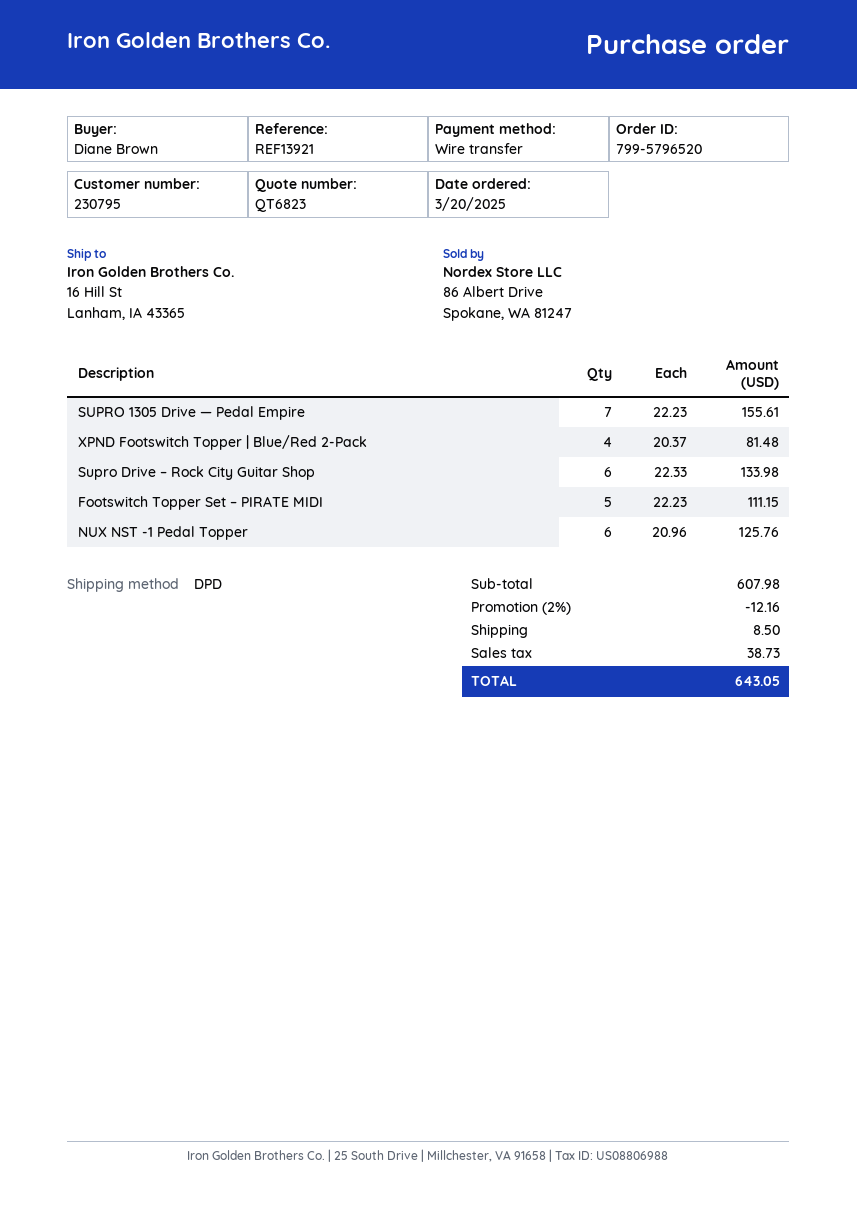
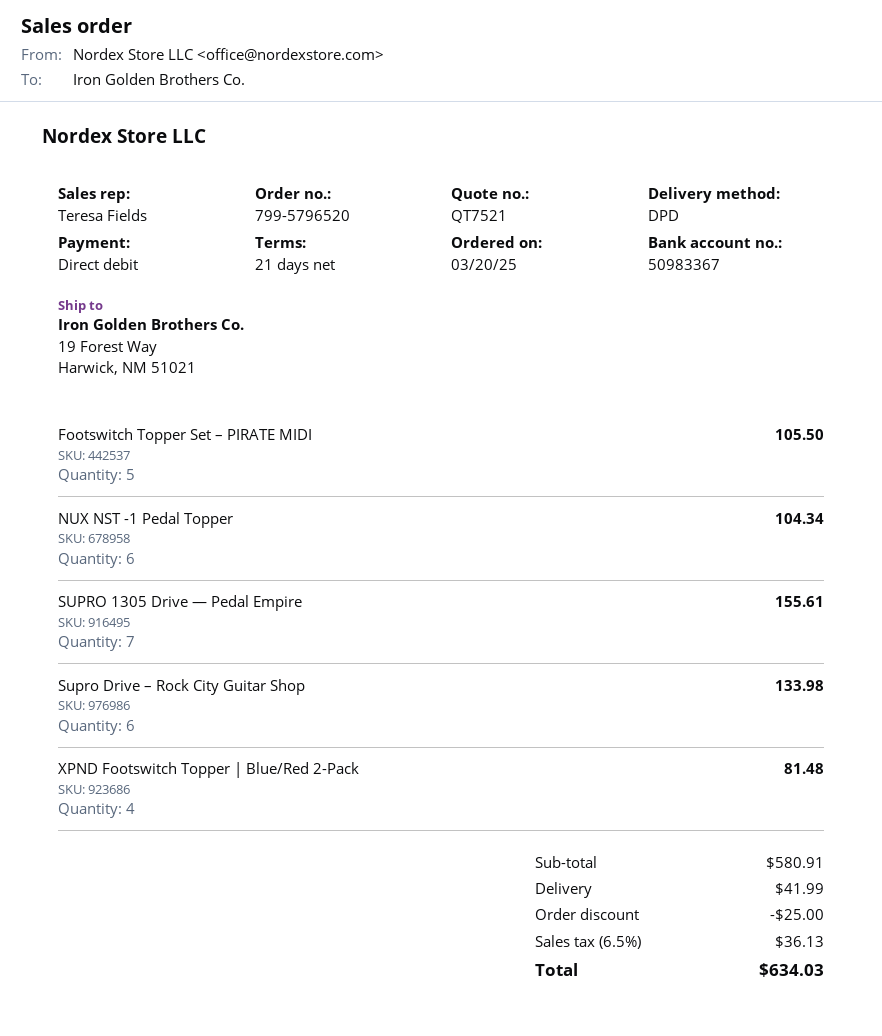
quote number: QT6823 -> QT7521
payment method: bank transfer -> direct debit
ship to: 16 Hill St, Lanham, IA 43365 -> 19 Forest Way, Harwick, NM 51021
Footswitch Topper Set – PIRATE MIDI: 5 for 111.15 -> 5 for 105.50
NUX NST -1 Pedal Topper: 6 for 125.76 -> 6 for 104.34
subtotal: 607.98 -> 580.91
discount: 12.16 -> 25.00
shipping: 8.50 -> 41.99
tax: 38.73 -> 36.13
total: 643.05 -> 634.03

